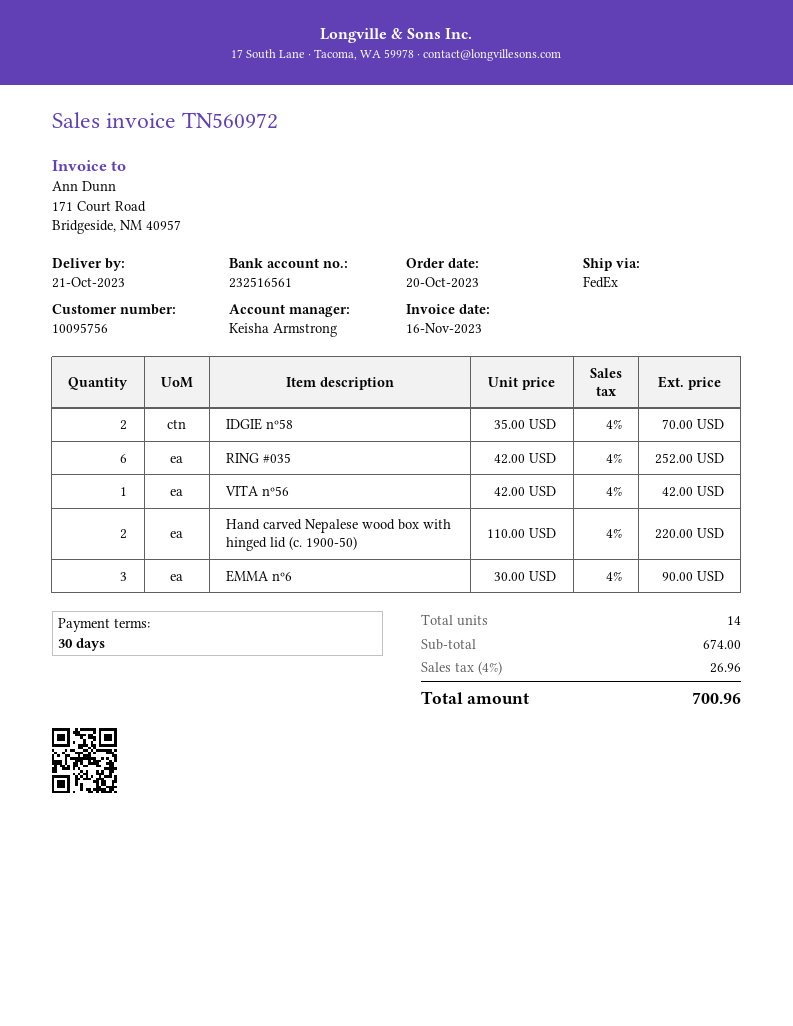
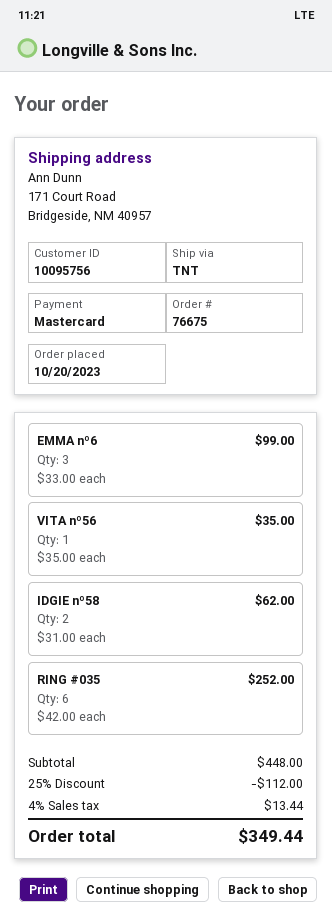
shipping method: FedEx -> TNT
IDGIE nº58: 2 x 35.00 = 70.00 -> 2 x 31.00 = 62.00
VITA nº56: 1 x 42.00 = 42.00 -> 1 x 35.00 = 35.00
Hand carved Nepalese wood box with hinged lid (c. 1900-50): 2 x 110.00 = 220.00 -> none
EMMA nº6: 3 x 30.00 = 90.00 -> 3 x 33.00 = 99.00
subtotal: 674.00 -> 448.00
discount: none -> 25% = 112.00
tax: 4% = 26.96 -> 4% = 13.44
total: 700.96 -> 349.44

